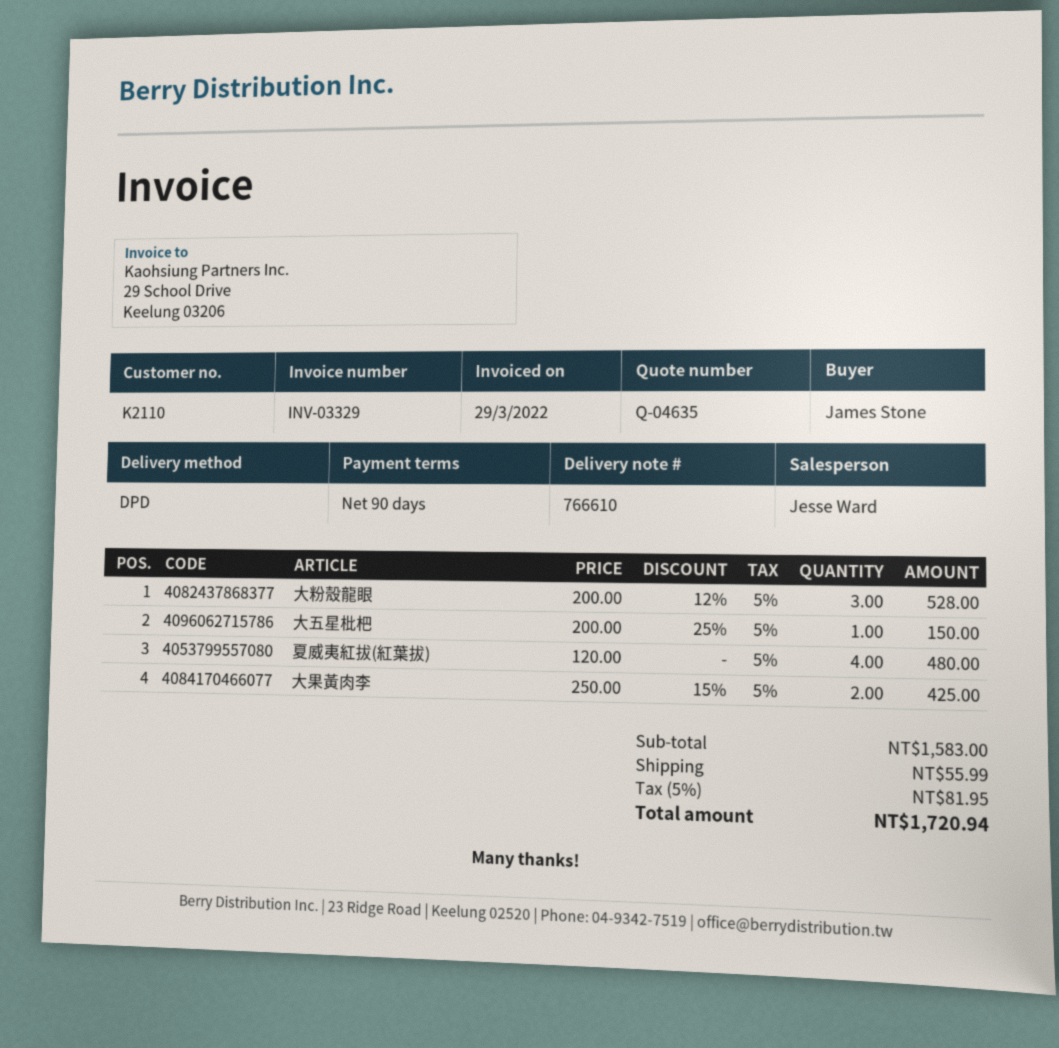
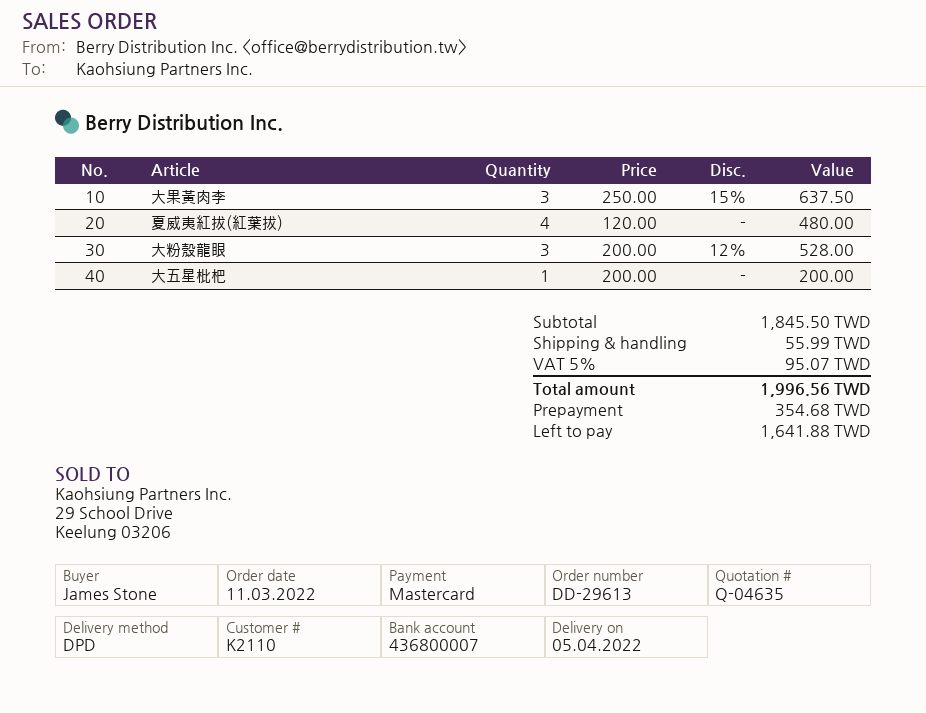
大五星枇杷: 1 x 200.00 - 25% = 150.00 -> 1 x 200.00 = 200.00
大果黃肉李: 2 x 250.00 - 15% = 425.00 -> 3 x 250.00 - 15% = 637.50
subtotal: 1583.00 -> 1845.50
tax: 5% = 81.95 -> 5% = 95.07
total: 1720.94 -> 1996.56

